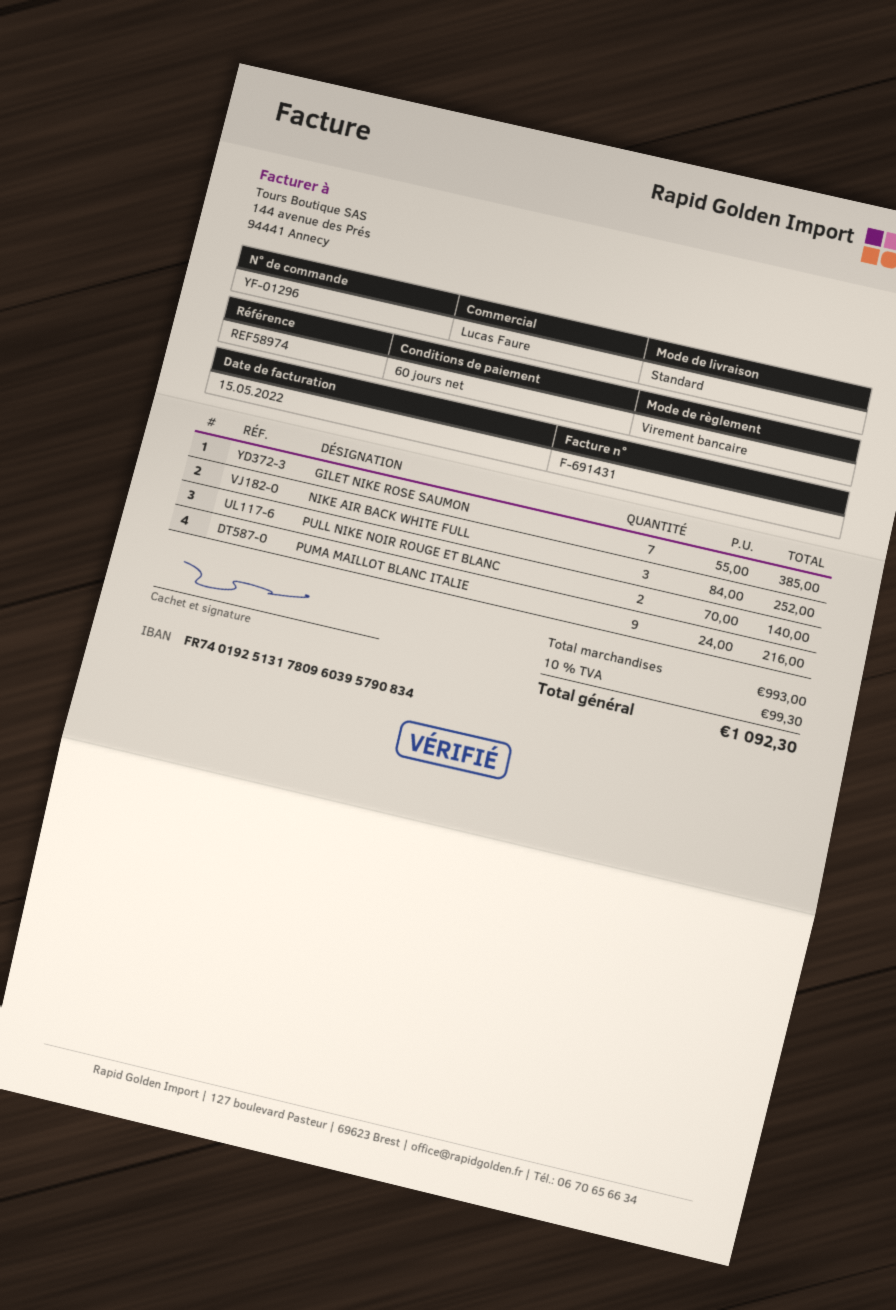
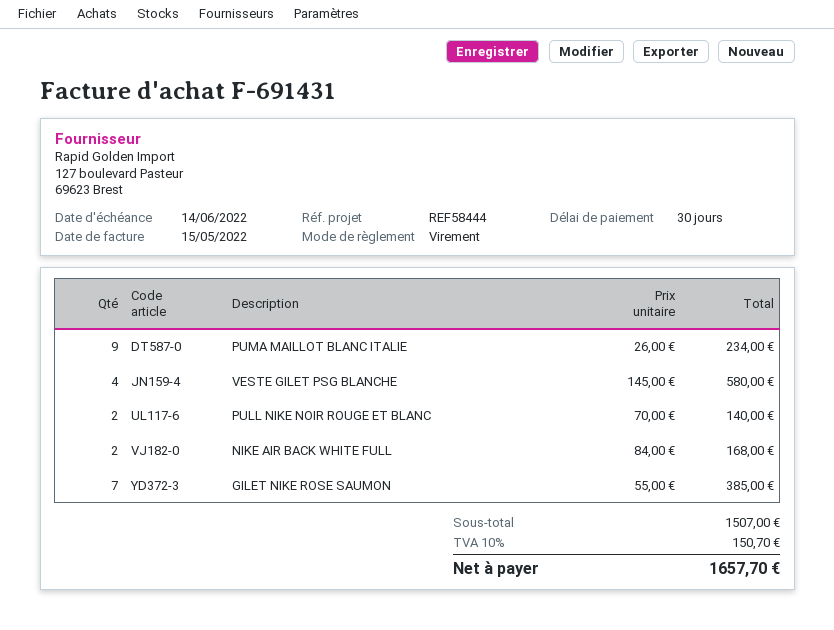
payment terms: 60 days -> 30 days
reference: REF58974 -> REF58444
NIKE AIR BACK WHITE FULL: 3 x 84.00 = 252.00 -> 2 x 84.00 = 168.00
PUMA MAILLOT BLANC ITALIE: 9 x 24.00 = 216.00 -> 9 x 26.00 = 234.00
VESTE GILET PSG BLANCHE: none -> 4 x 145.00 = 580.00
subtotal: 993.00 -> 1507.00
tax: 10% = 99.30 -> 10% = 150.70
total: 1092.30 -> 1657.70

